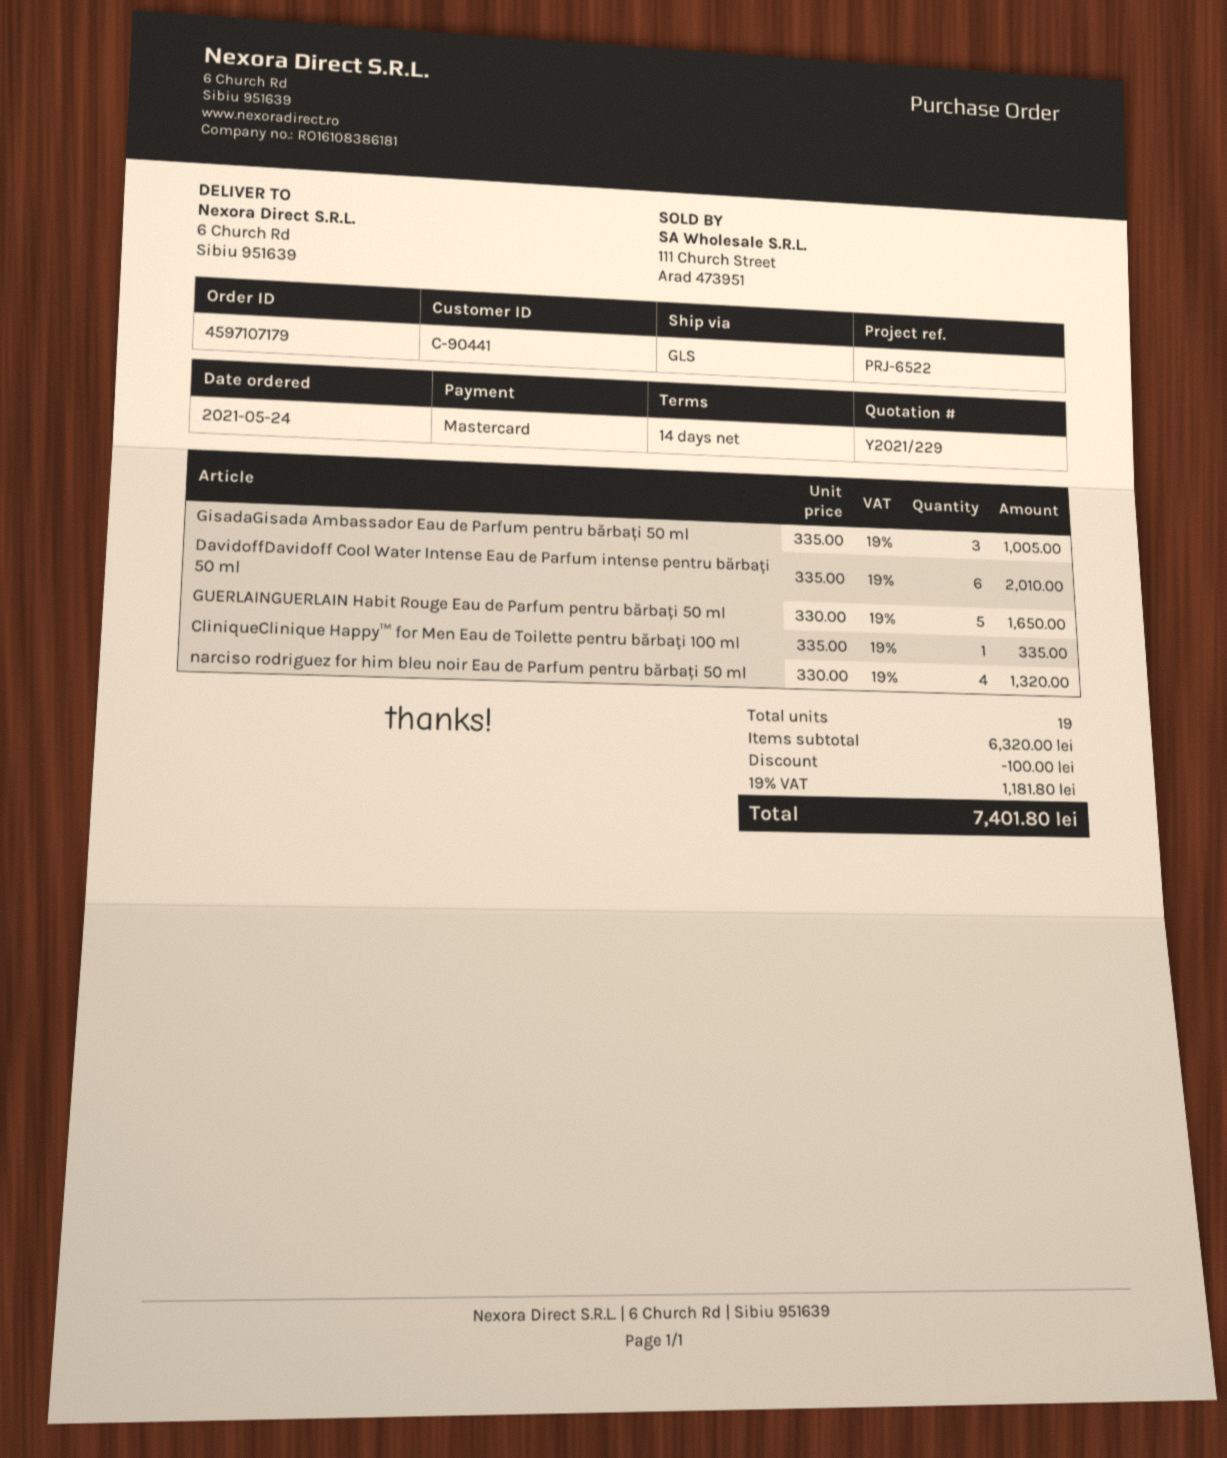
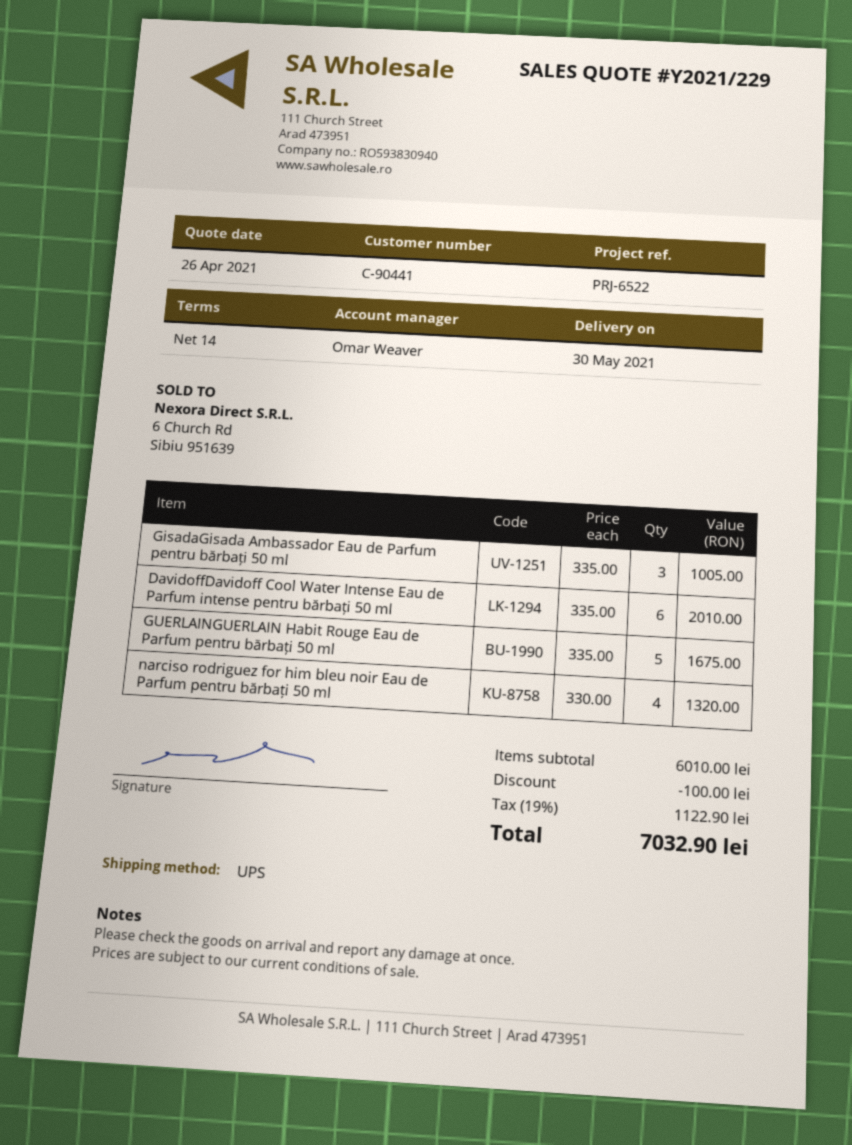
shipping method: GLS -> UPS
GUERLAINGUERLAIN Habit Rouge Eau de Parfum pentru bărbați 50 ml: 5 x 330.00 = 1650.00 -> 5 x 335.00 = 1675.00
CliniqueClinique Happy™ for Men Eau de Toilette pentru bărbați 100 ml: 1 x 335.00 = 335.00 -> none
subtotal: 6320.00 -> 6010.00
tax: 19% = 1181.80 -> 19% = 1122.90
total: 7401.80 -> 7032.90

